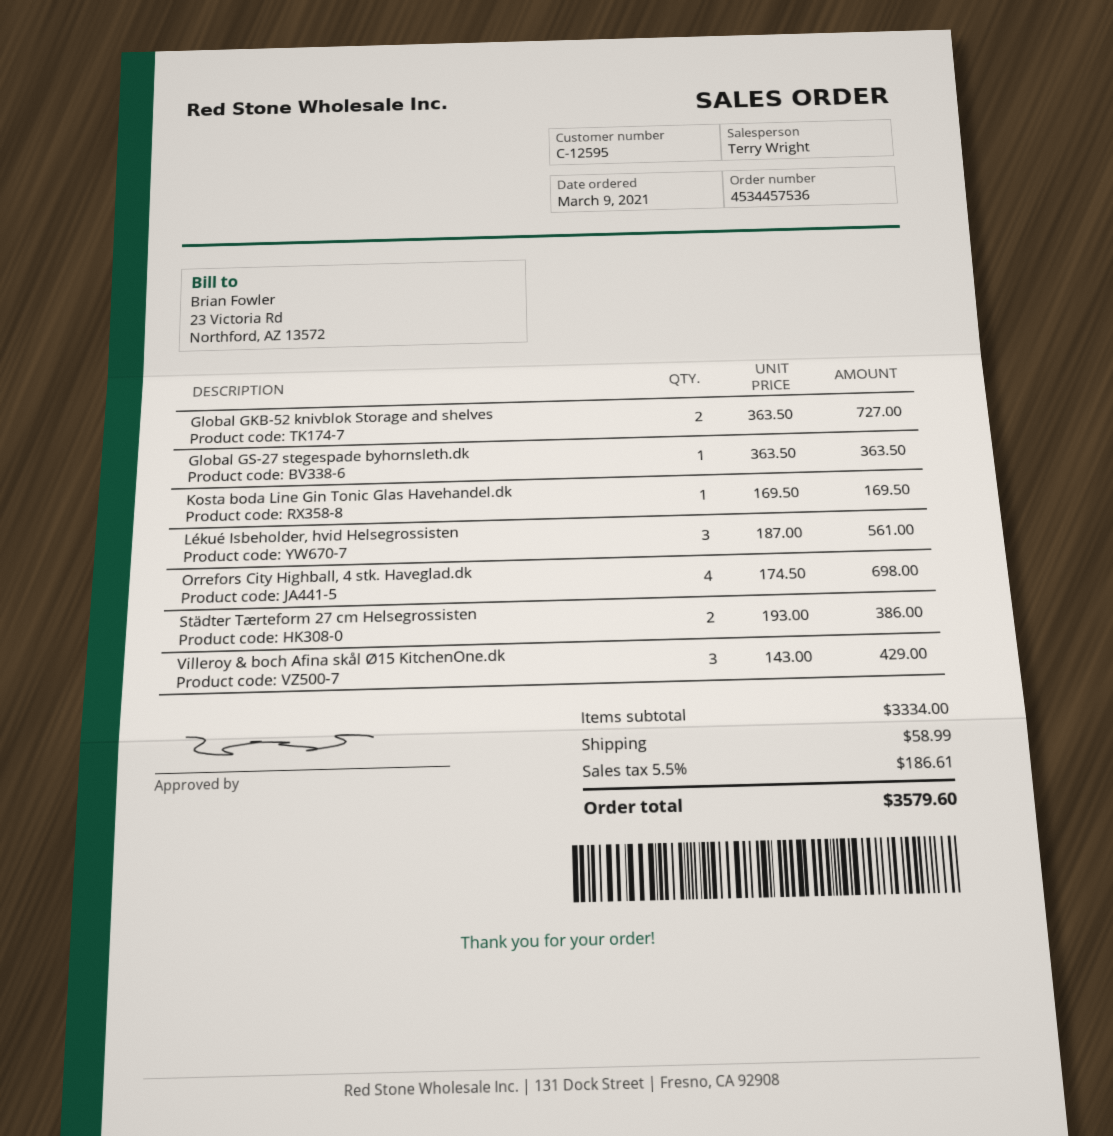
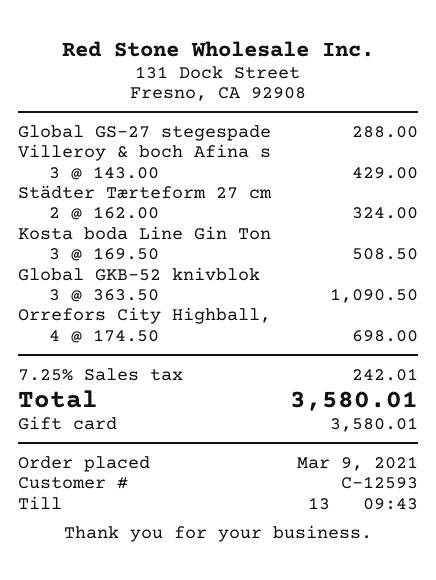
customer number: C-12595 -> C-12593
Global GKB-52 knivblok Storage and shelves: 2 x 363.50 = 727.00 -> 3 x 363.50 = 1090.50
Global GS-27 stegespade byhornsleth.dk: 1 x 363.50 = 363.50 -> 1 x 288.00 = 288.00
Kosta boda Line Gin Tonic Glas Havehandel.dk: 1 x 169.50 = 169.50 -> 3 x 169.50 = 508.50
Lékué Isbeholder, hvid Helsegrossisten: 3 x 187.00 = 561.00 -> none
Städter Tærteform 27 cm Helsegrossisten: 2 x 193.00 = 386.00 -> 2 x 162.00 = 324.00
shipping: 58.99 -> none
tax: 5.5% = 186.61 -> 7.25% = 242.01
total: 3579.60 -> 3580.01

